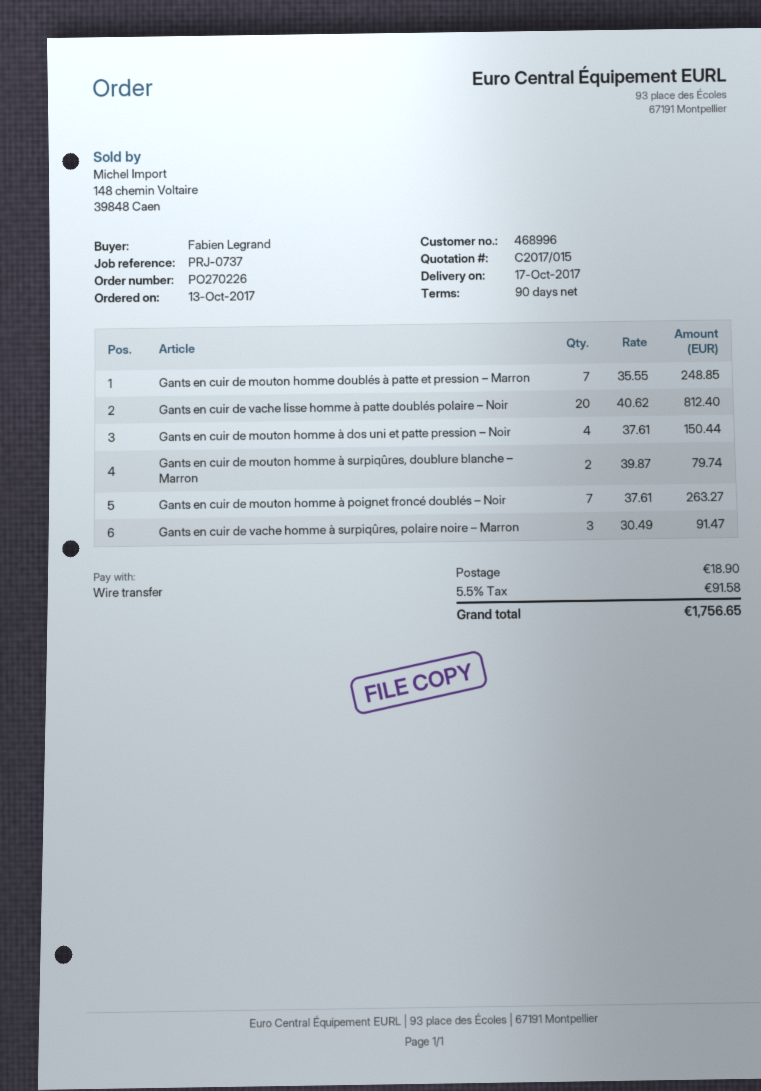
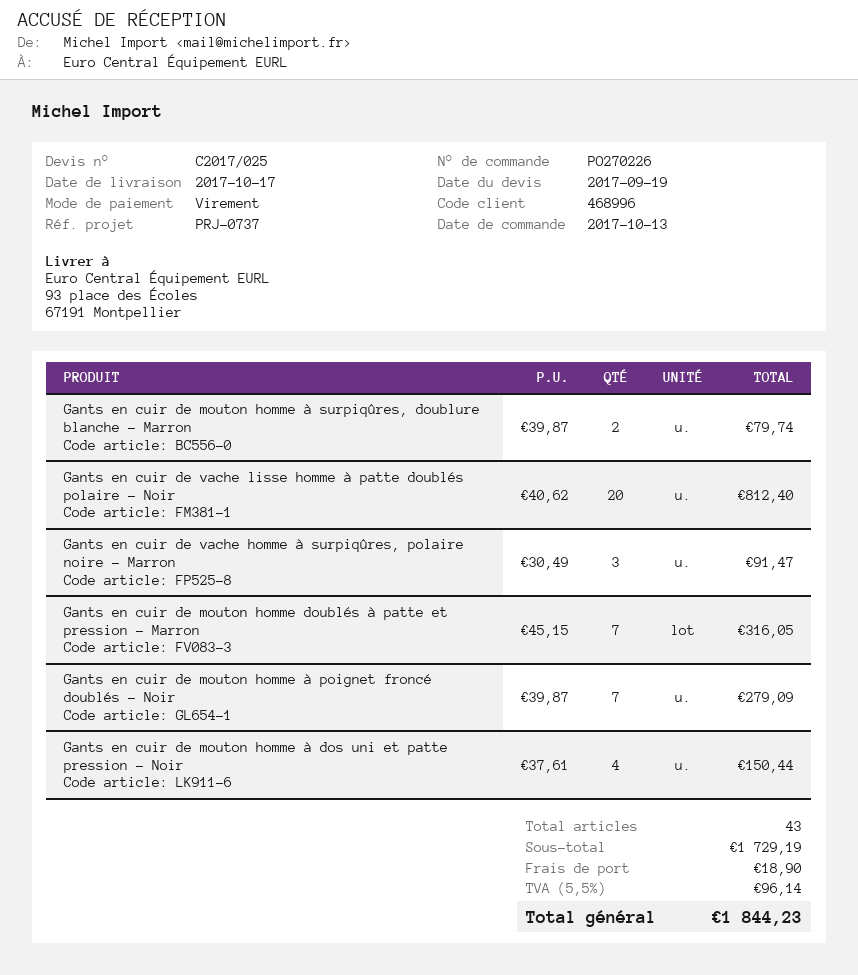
quote number: C2017/015 -> C2017/025
Gants en cuir de mouton homme doublés à patte et pression – Marron: 7 x 35.55 = 248.85 -> 7 x 45.15 = 316.05
Gants en cuir de mouton homme à poignet froncé doublés – Noir: 7 x 37.61 = 263.27 -> 7 x 39.87 = 279.09
tax: 5.5% = 91.58 -> 5.5% = 96.14
total: 1756.65 -> 1844.23

